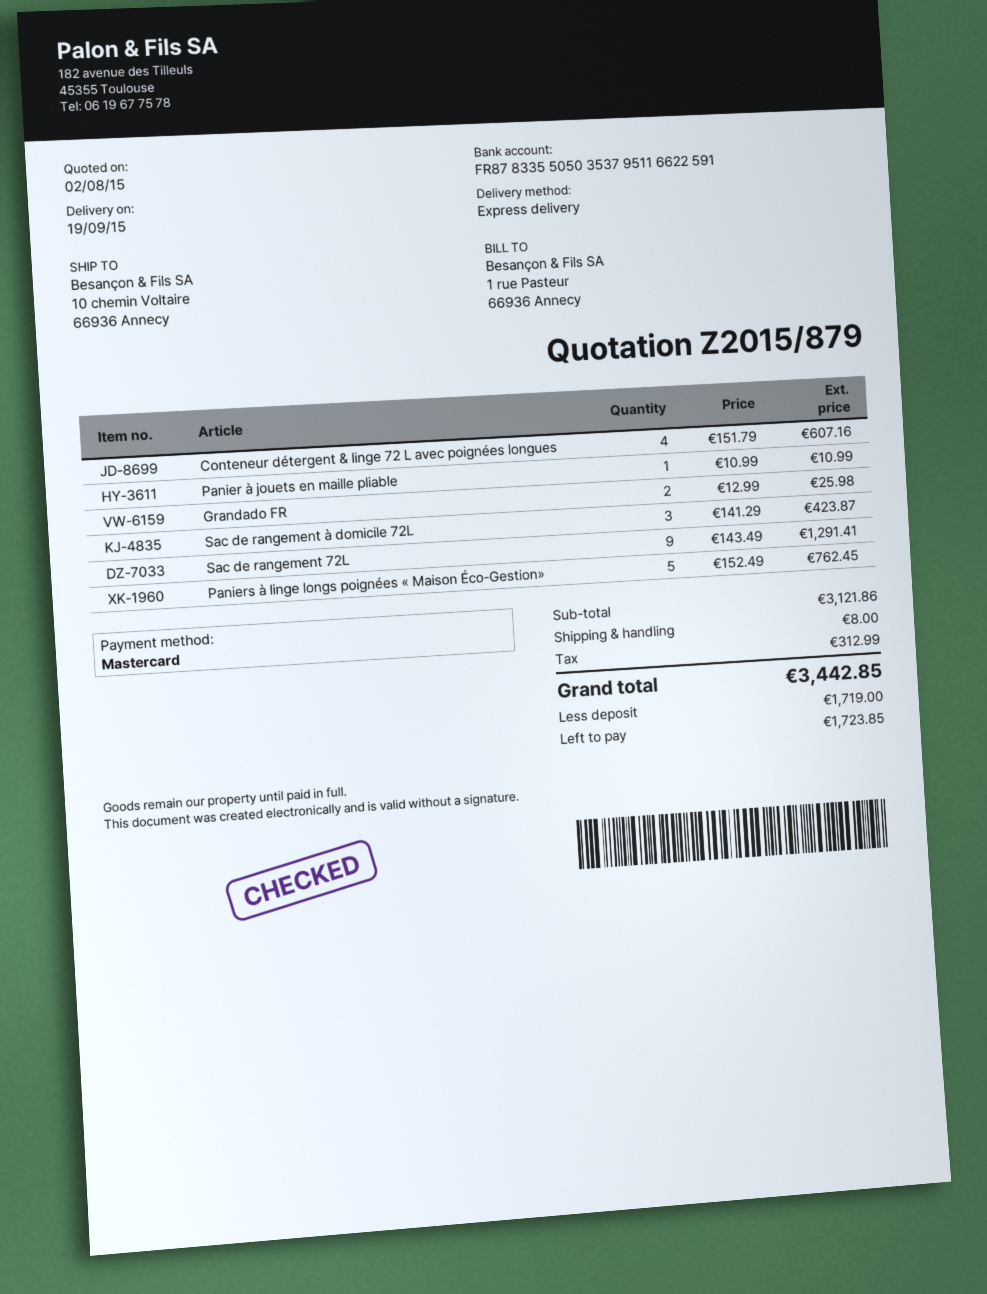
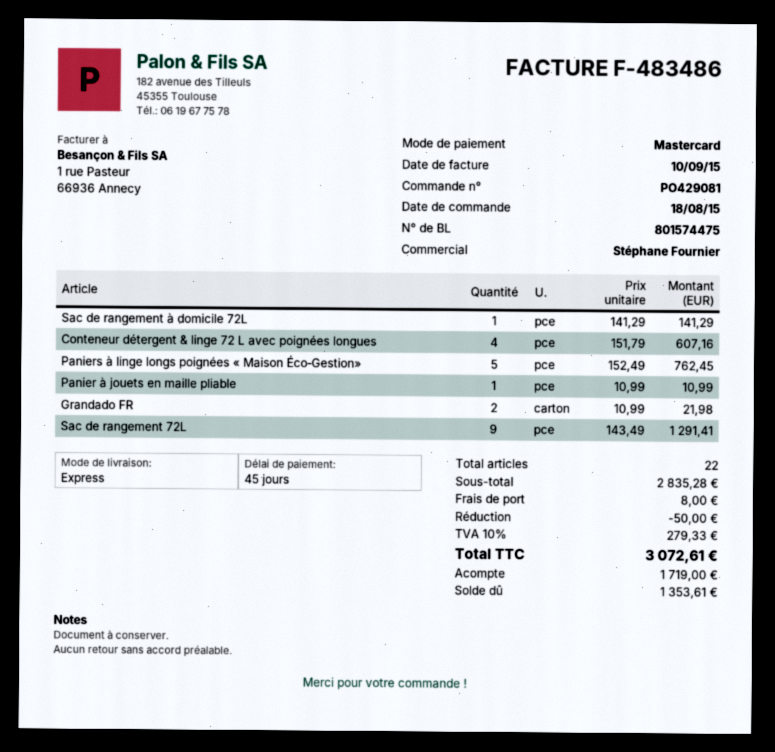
Grandado FR: 2 x 12.99 = 25.98 -> 2 x 10.99 = 21.98
Sac de rangement à domicile 72L: 3 x 141.29 = 423.87 -> 1 x 141.29 = 141.29
subtotal: 3121.86 -> 2835.28
discount: none -> 50.00
tax: 312.99 -> 279.33
total: 3442.85 -> 3072.61
balance: 1723.85 -> 1353.61

